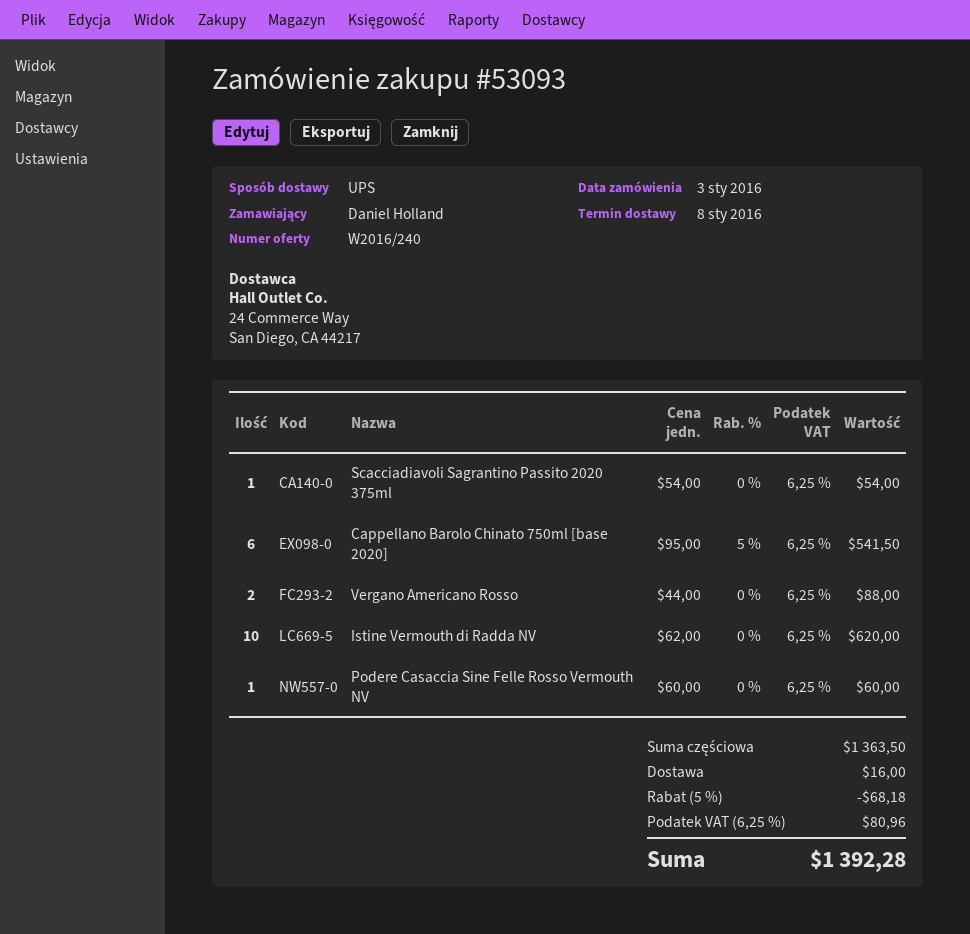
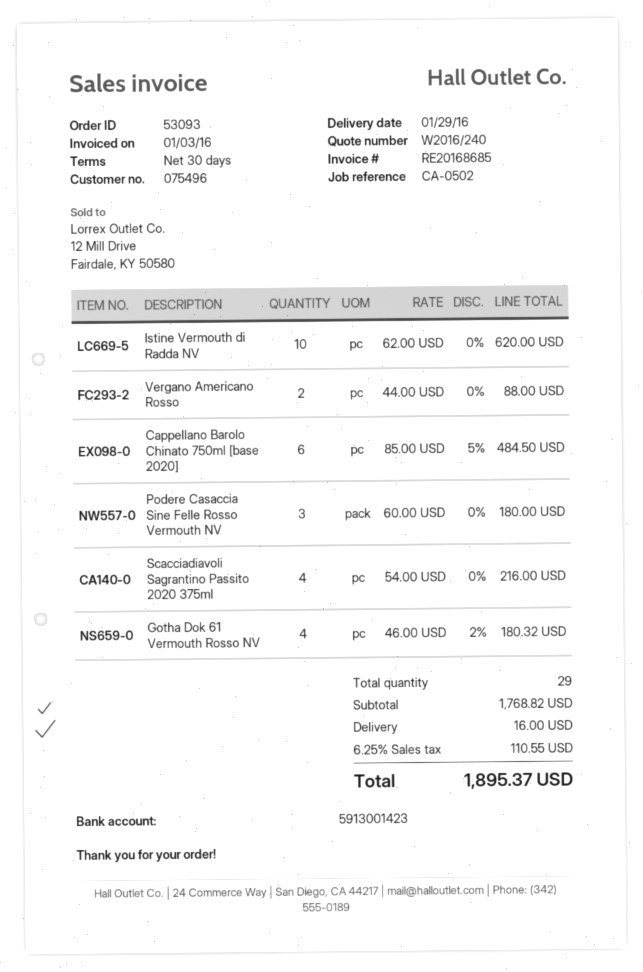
delivery date: 2016-01-08 -> 2016-01-29
Scacciadiavoli Sagrantino Passito 2020 375ml: 1 x 54.00 = 54.00 -> 4 x 54.00 = 216.00
Cappellano Barolo Chinato 750ml [base 2020]: 6 x 95.00 - 5% = 541.50 -> 6 x 85.00 - 5% = 484.50
Podere Casaccia Sine Felle Rosso Vermouth NV: 1 x 60.00 = 60.00 -> 3 x 60.00 = 180.00
Gotha Dok 61 Vermouth Rosso NV: none -> 4 x 46.00 - 2% = 180.32
subtotal: 1363.50 -> 1768.82
discount: 5% = 68.18 -> none
tax: 6.25% = 80.96 -> 6.25% = 110.55
total: 1392.28 -> 1895.37

